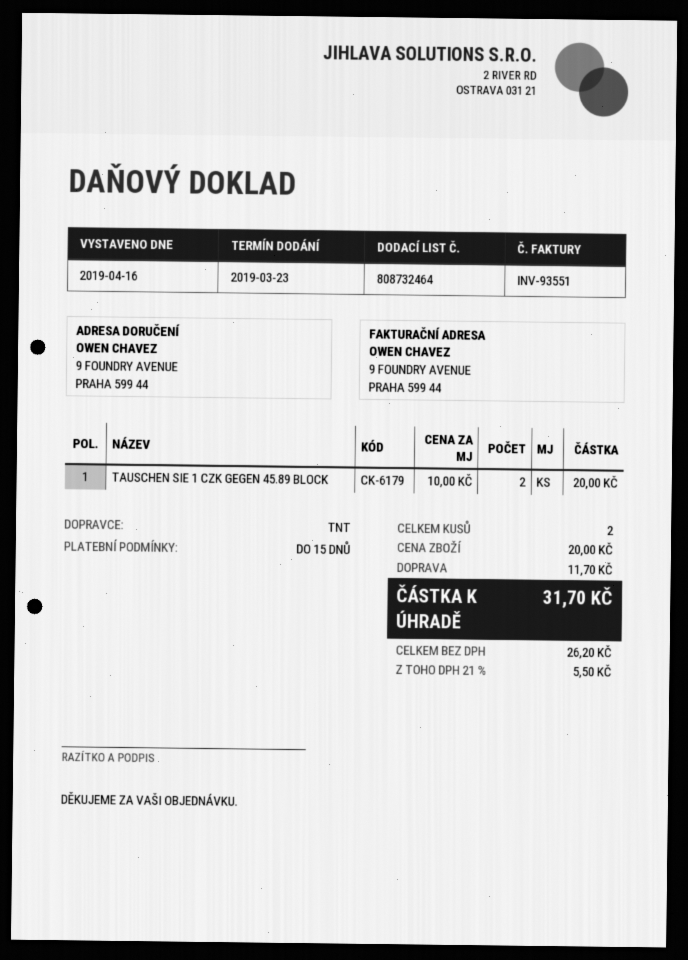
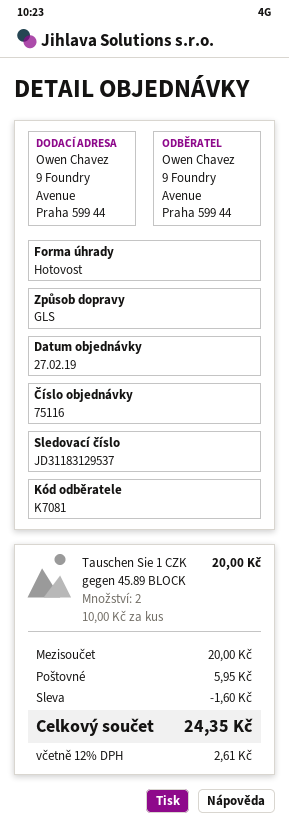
shipping method: TNT -> GLS
discount: none -> 1.60
shipping: 11.70 -> 5.95
tax: 21% = 5.50 -> 12% = 2.61
total: 31.70 -> 24.35

